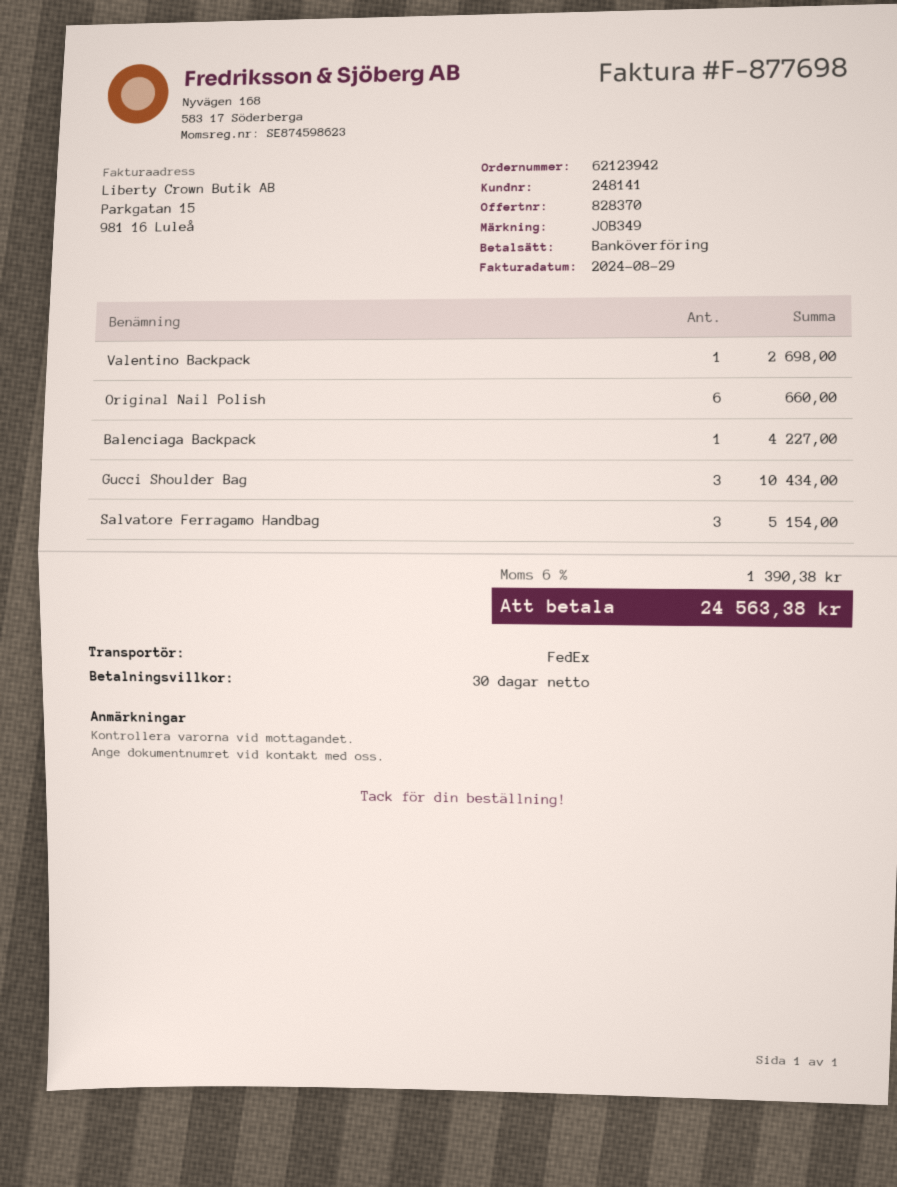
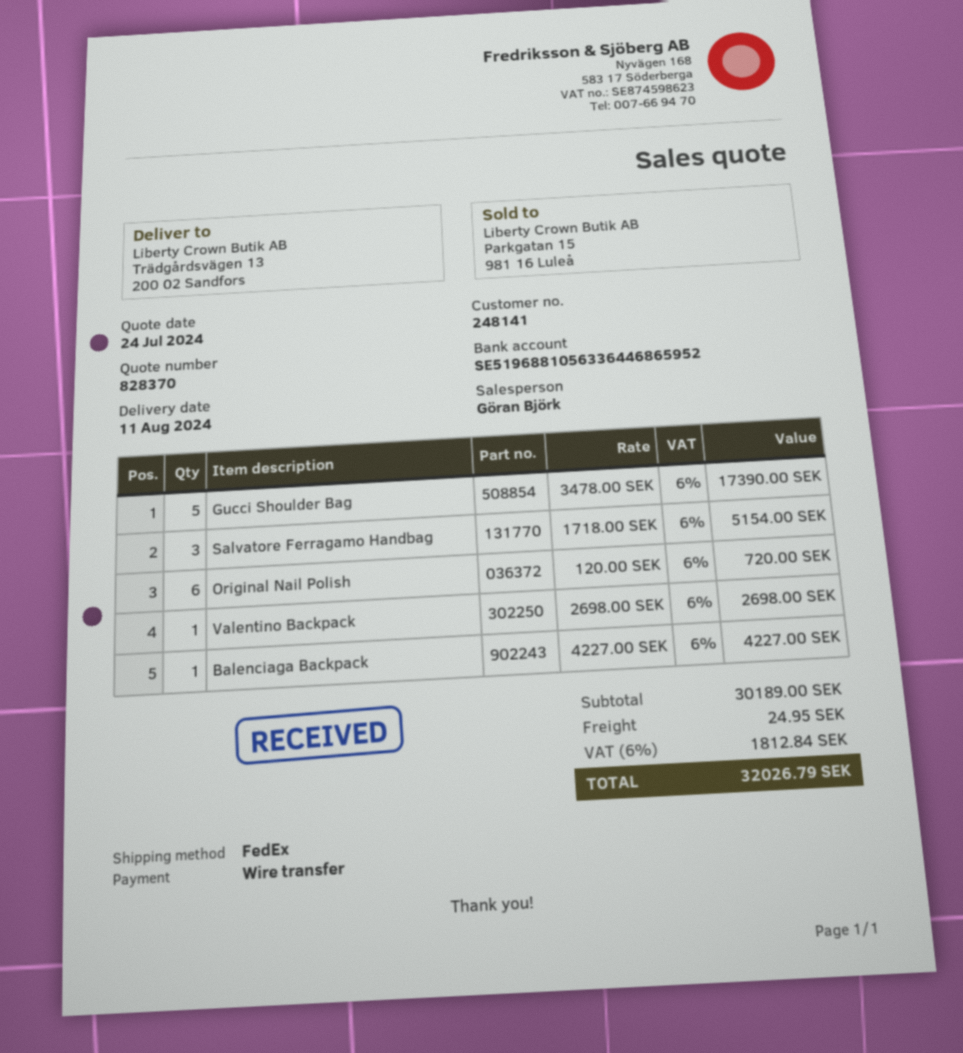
Original Nail Polish: 6 for 660.00 -> 6 for 720.00
Gucci Shoulder Bag: 3 for 10434.00 -> 5 for 17390.00
shipping: none -> 24.95
tax: 6% = 1390.38 -> 6% = 1812.84
total: 24563.38 -> 32026.79

